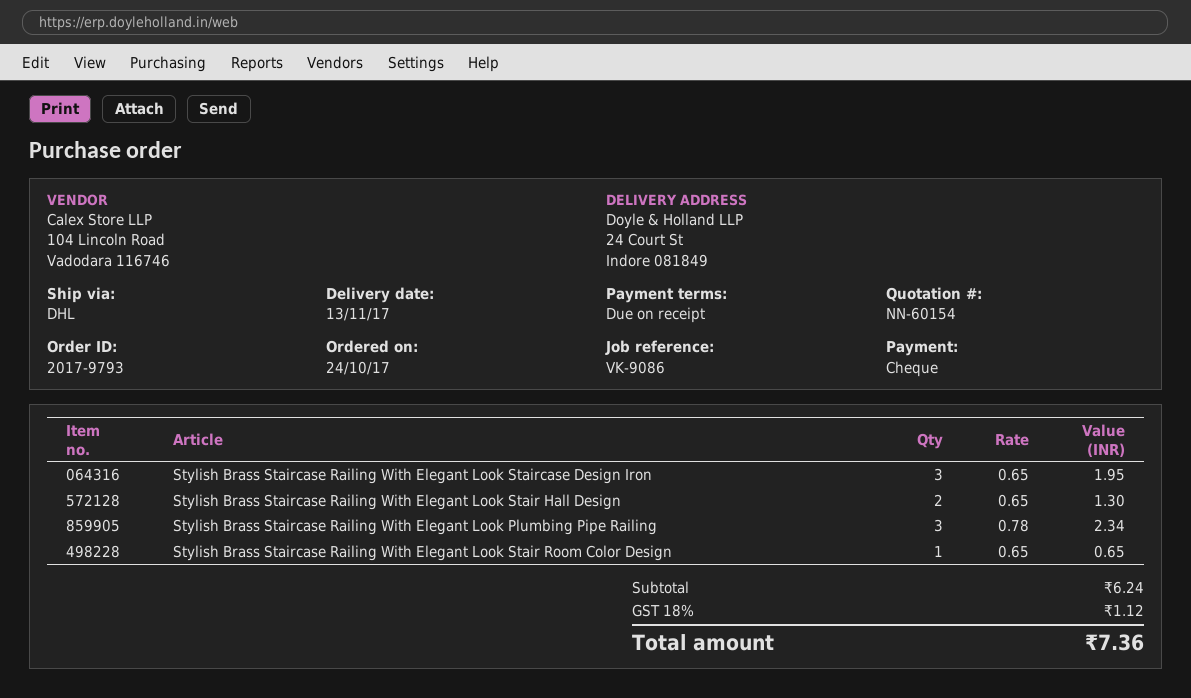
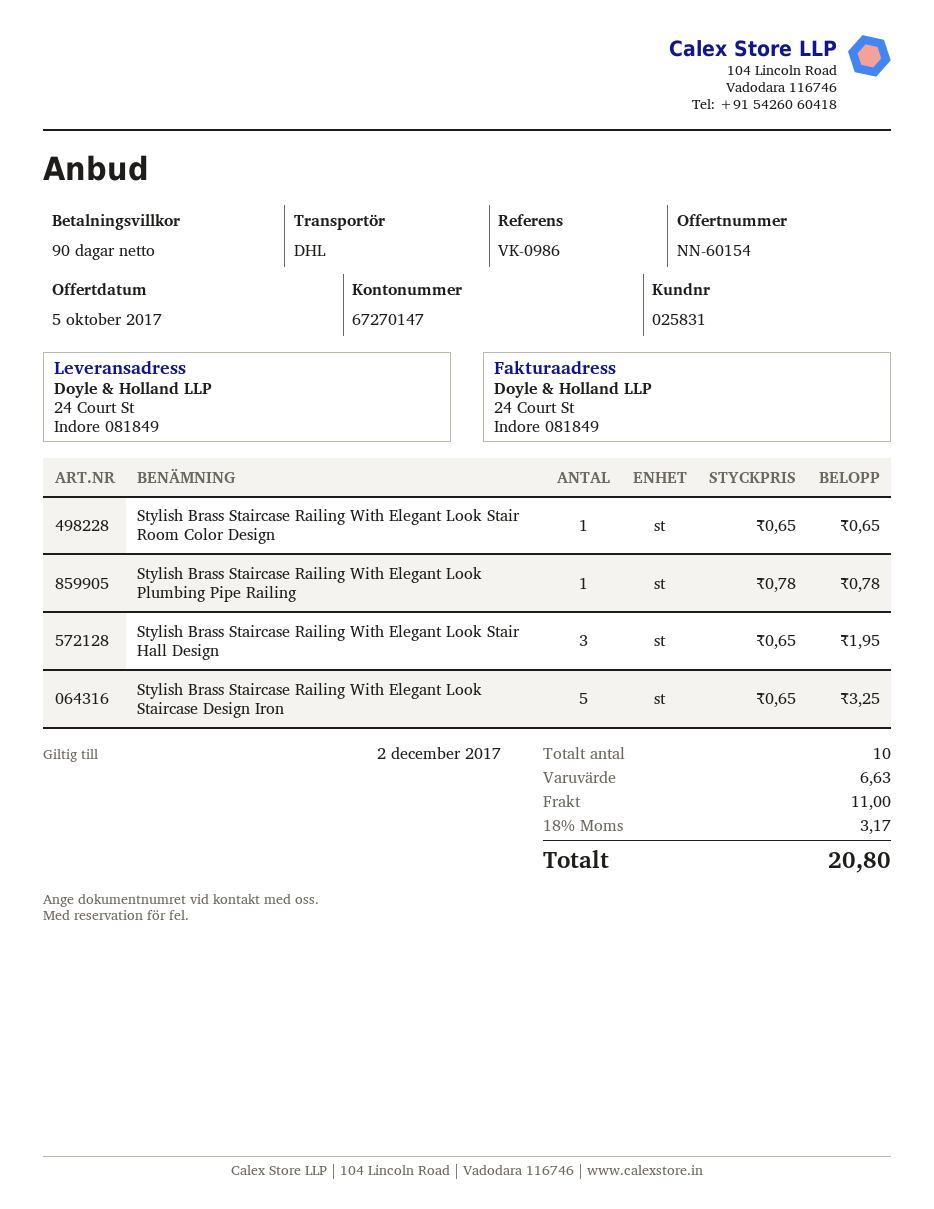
payment terms: on receipt -> 90 days
reference: VK-9086 -> VK-0986
Stylish Brass Staircase Railing With Elegant Look Staircase Design Iron: 3 x 0.65 = 1.95 -> 5 x 0.65 = 3.25
Stylish Brass Staircase Railing With Elegant Look Stair Hall Design: 2 x 0.65 = 1.30 -> 3 x 0.65 = 1.95
Stylish Brass Staircase Railing With Elegant Look Plumbing Pipe Railing: 3 x 0.78 = 2.34 -> 1 x 0.78 = 0.78
subtotal: 6.24 -> 6.63
shipping: none -> 11.00
tax: 18% = 1.12 -> 18% = 3.17
total: 7.36 -> 20.80

